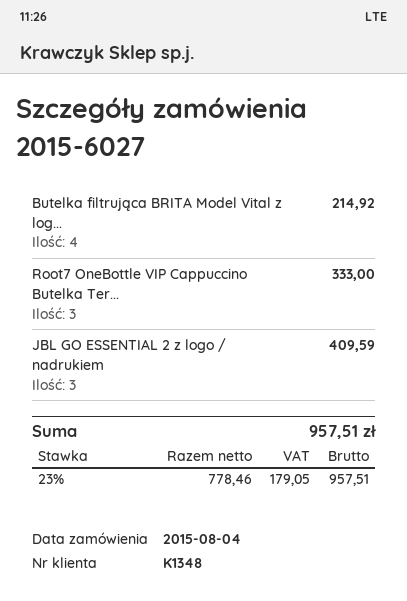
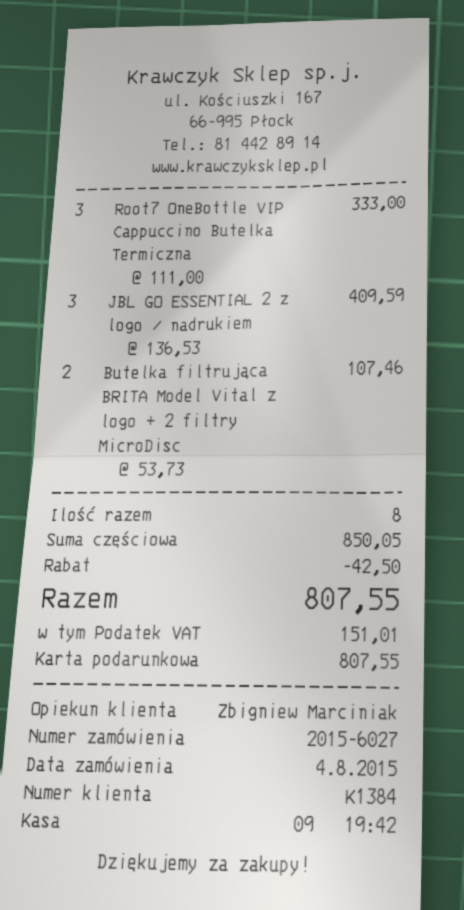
customer number: K1348 -> K1384
Butelka filtrująca BRITA Model Vital z log...: 4 for 214.92 -> 2 for 107.46
discount: none -> 42.50
tax: 179.05 -> 151.01
total: 957.51 -> 807.55

